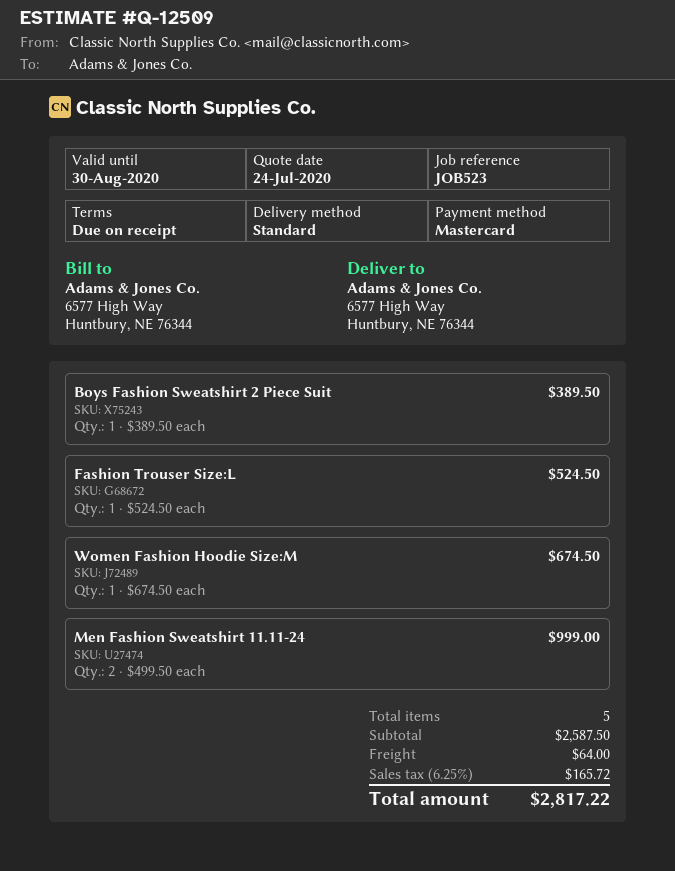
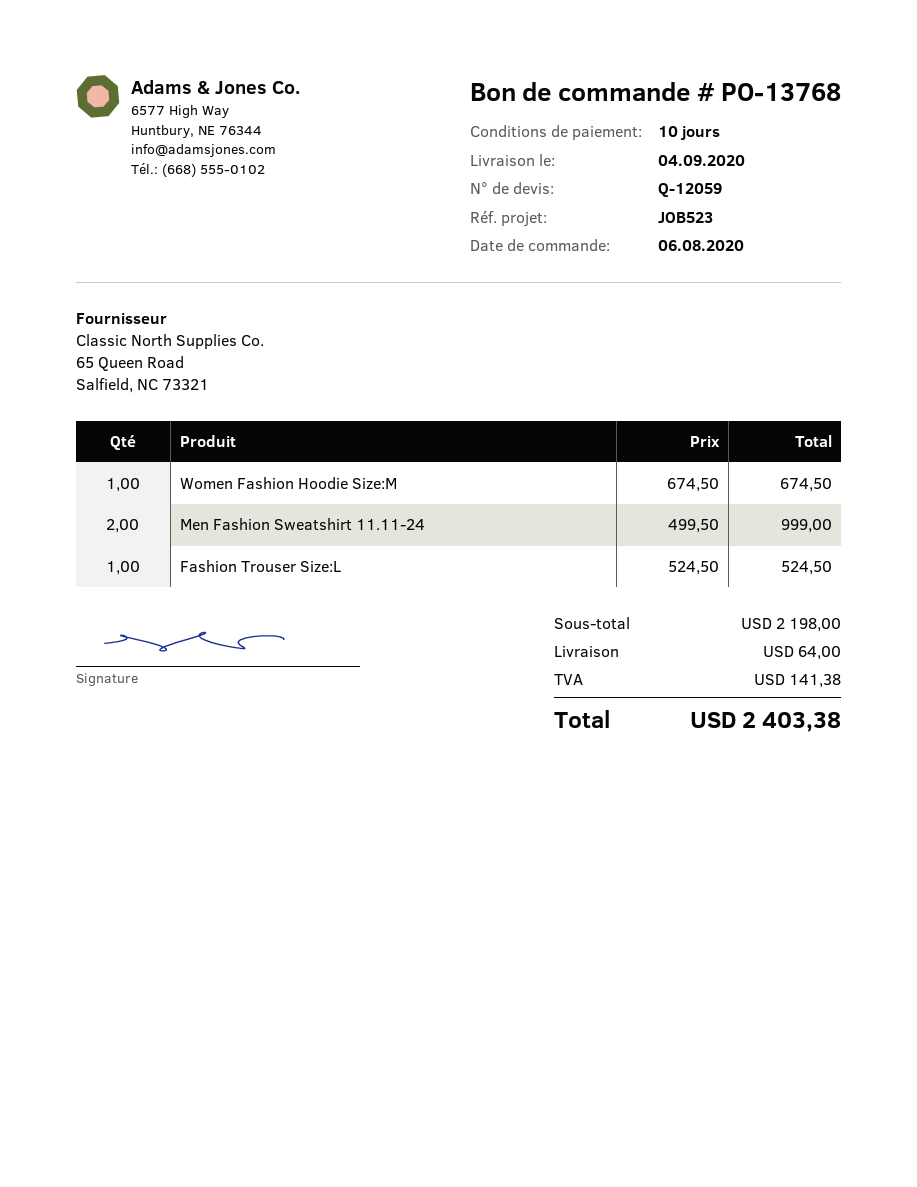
quote number: Q-12509 -> Q-12059
payment terms: on receipt -> 10 days
Boys Fashion Sweatshirt 2 Piece Suit: 1 x 389.50 = 389.50 -> none
subtotal: 2587.50 -> 2198.00
tax: 165.72 -> 141.38
total: 2817.22 -> 2403.38

